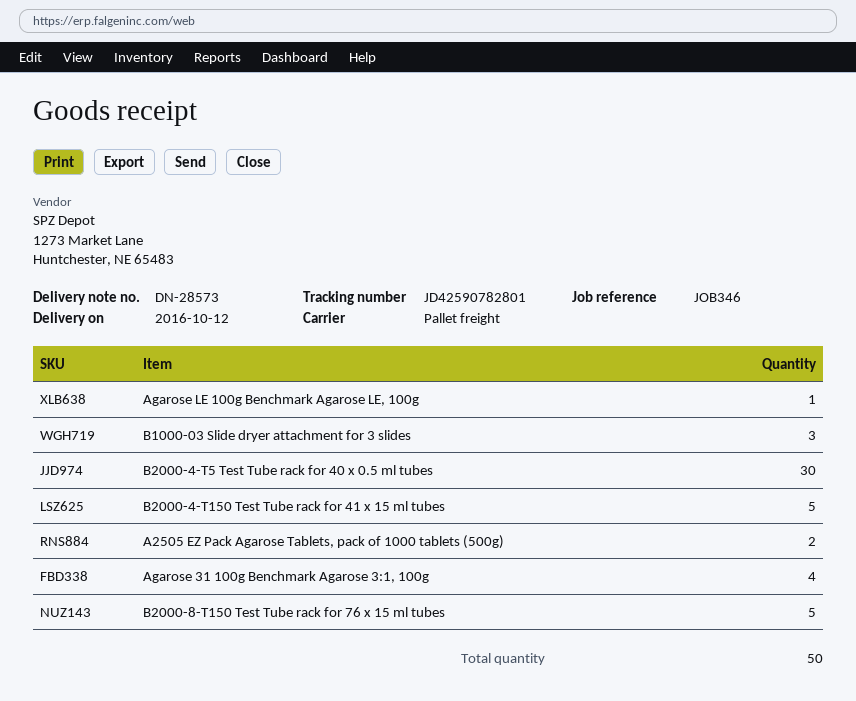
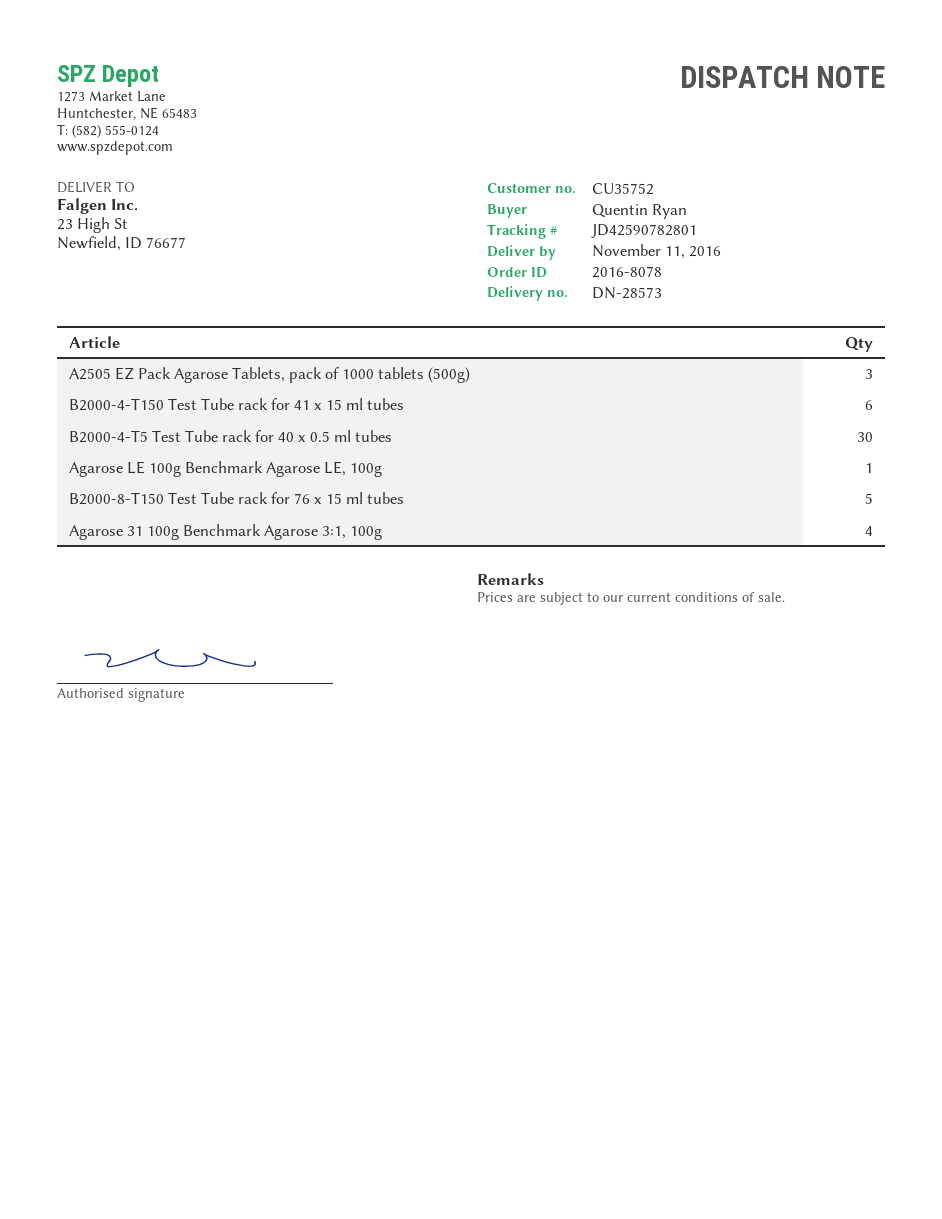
delivery date: 2016-10-12 -> 2016-11-11
B1000-03 Slide dryer attachment for 3 slides: 3 -> none
B2000-4-T150 Test Tube rack for 41 x 15 ml tubes: 5 -> 6
A2505 EZ Pack Agarose Tablets, pack of 1000 tablets (500g): 2 -> 3

